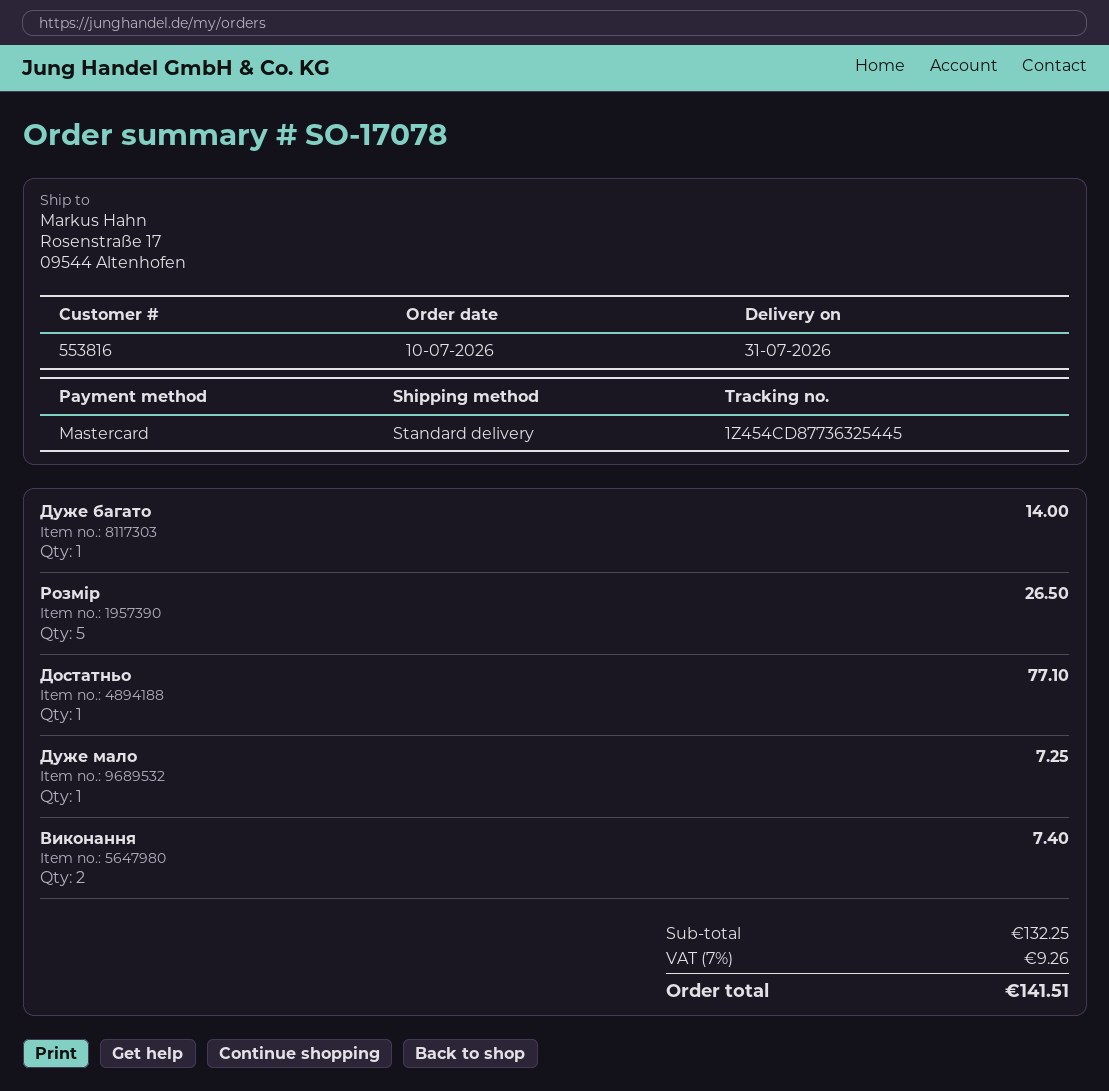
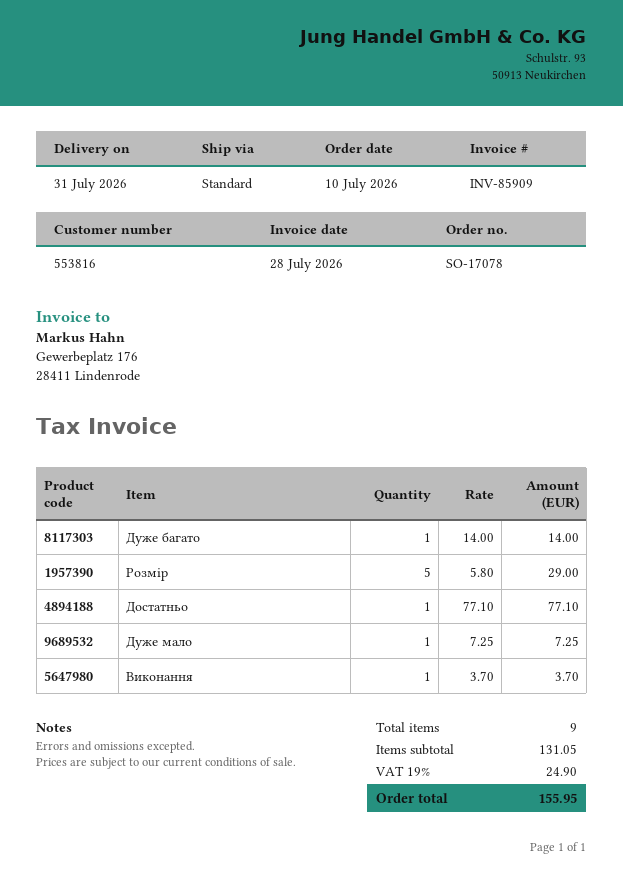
Розмір: 5 for 26.50 -> 5 for 29.00
Виконання: 2 for 7.40 -> 1 for 3.70
subtotal: 132.25 -> 131.05
tax: 7% = 9.26 -> 19% = 24.90
total: 141.51 -> 155.95

